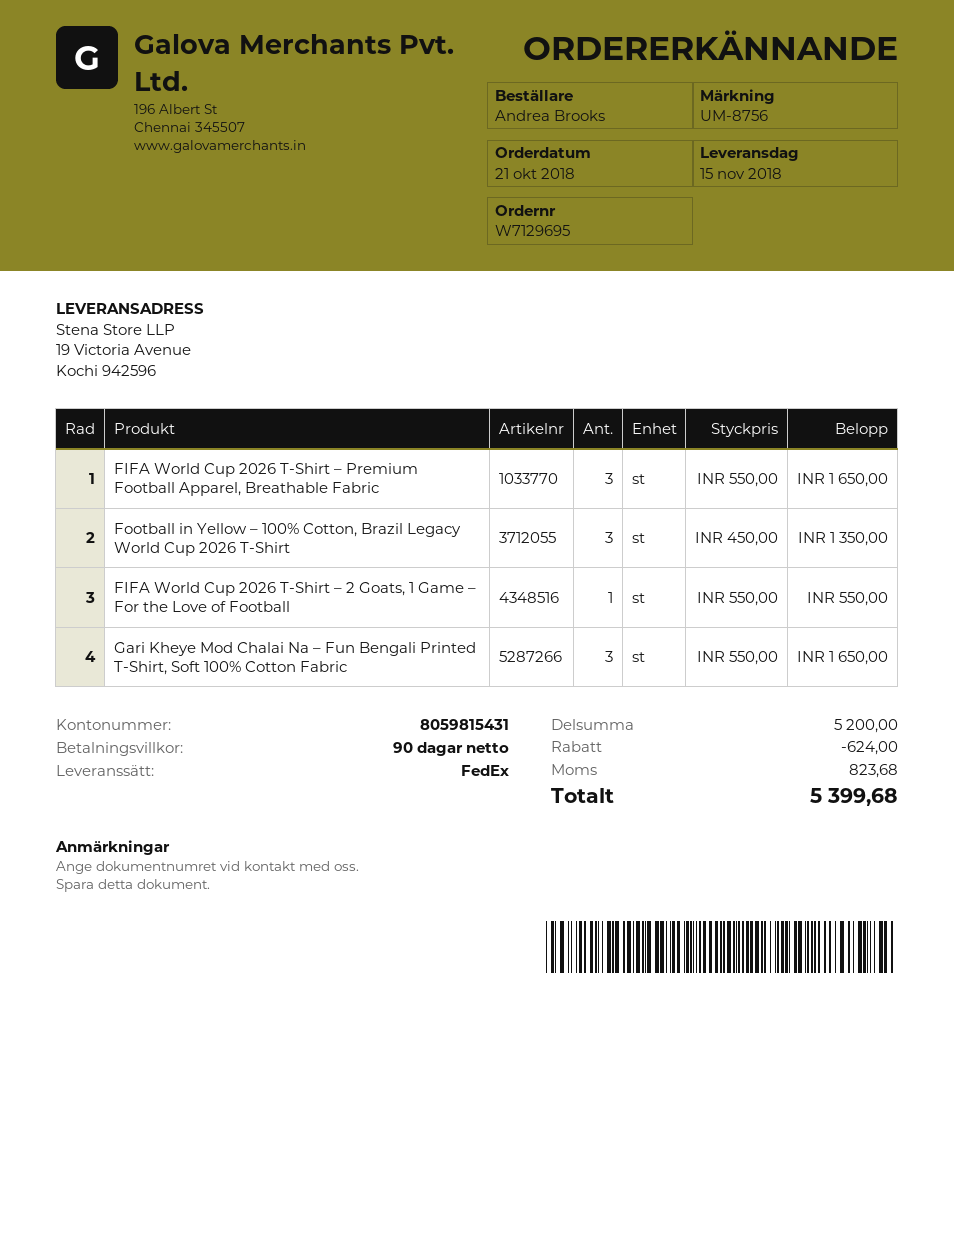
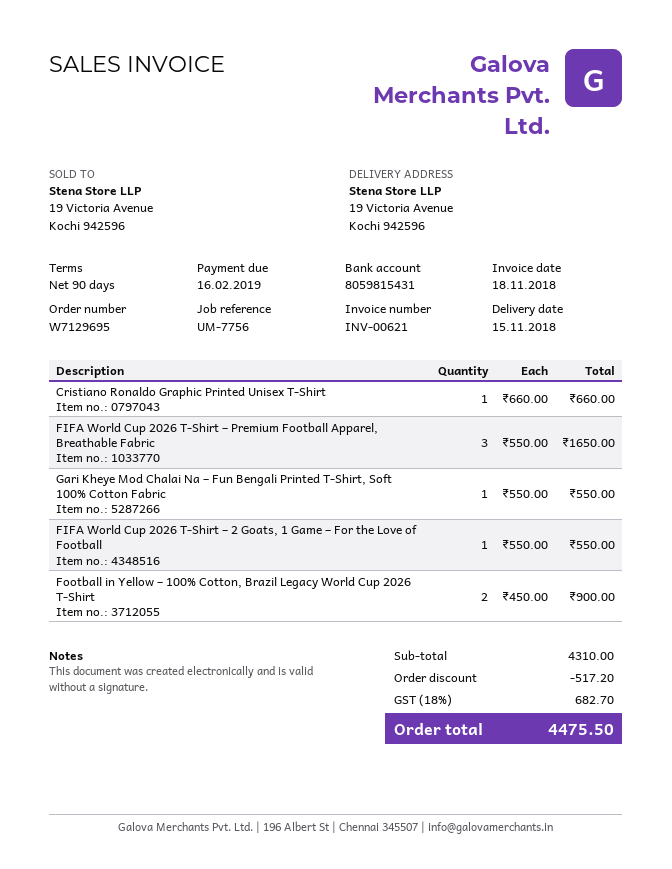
reference: UM-8756 -> UM-7756
Football in Yellow – 100% Cotton, Brazil Legacy World Cup 2026 T-Shirt: 3 x 450.00 = 1350.00 -> 2 x 450.00 = 900.00
Gari Kheye Mod Chalai Na – Fun Bengali Printed T-Shirt, Soft 100% Cotton Fabric: 3 x 550.00 = 1650.00 -> 1 x 550.00 = 550.00
Cristiano Ronaldo Graphic Printed Unisex T-Shirt: none -> 1 x 660.00 = 660.00
subtotal: 5200.00 -> 4310.00
discount: 624.00 -> 517.20
tax: 823.68 -> 682.70
total: 5399.68 -> 4475.50

